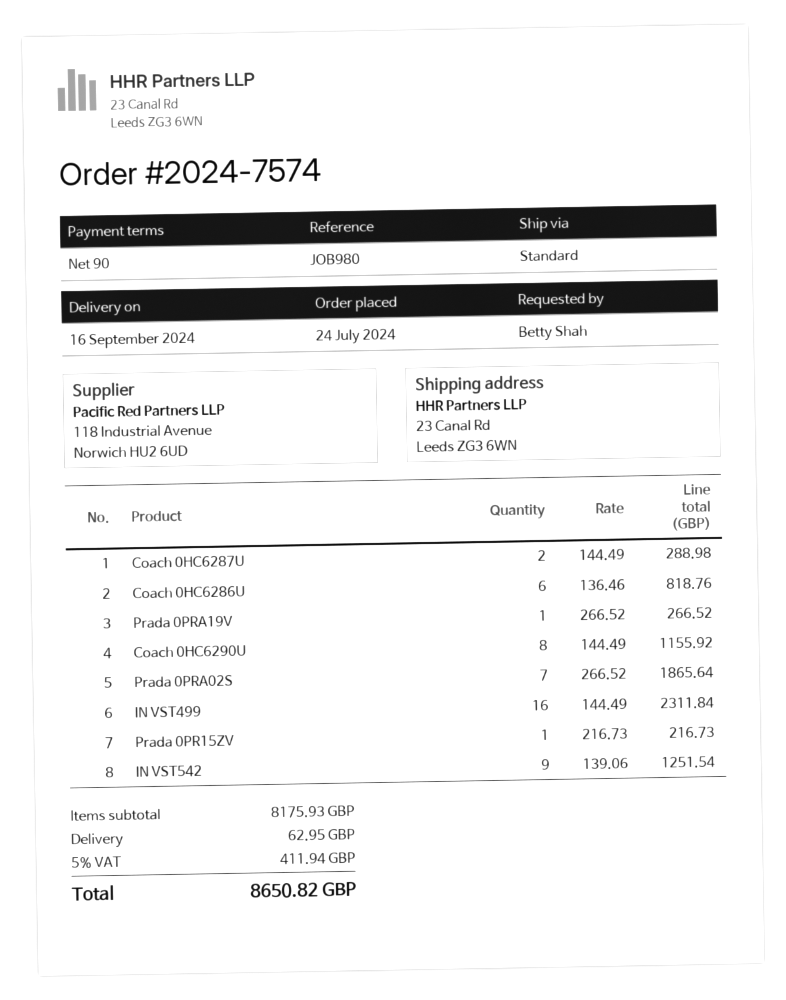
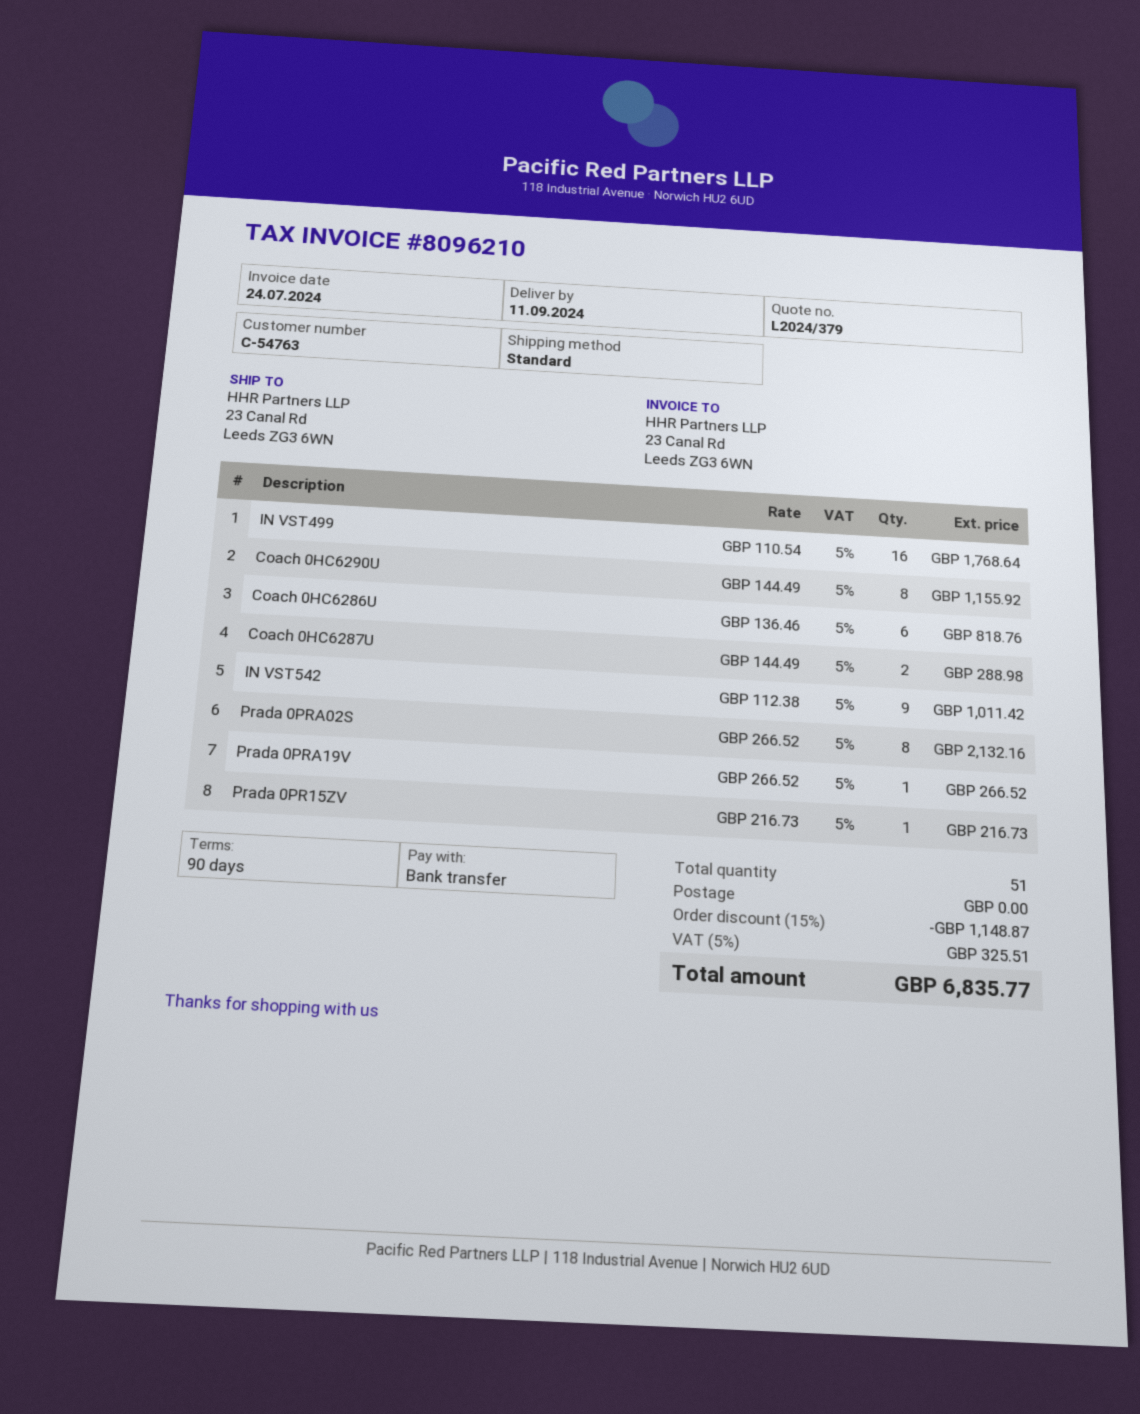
delivery date: 2024-09-16 -> 2024-09-11
Prada 0PRA02S: 7 x 266.52 = 1865.64 -> 8 x 266.52 = 2132.16
IN VST499: 16 x 144.49 = 2311.84 -> 16 x 110.54 = 1768.64
IN VST542: 9 x 139.06 = 1251.54 -> 9 x 112.38 = 1011.42
discount: none -> 15% = 1148.87
shipping: 62.95 -> 0.00
tax: 5% = 411.94 -> 5% = 325.51
total: 8650.82 -> 6835.77

